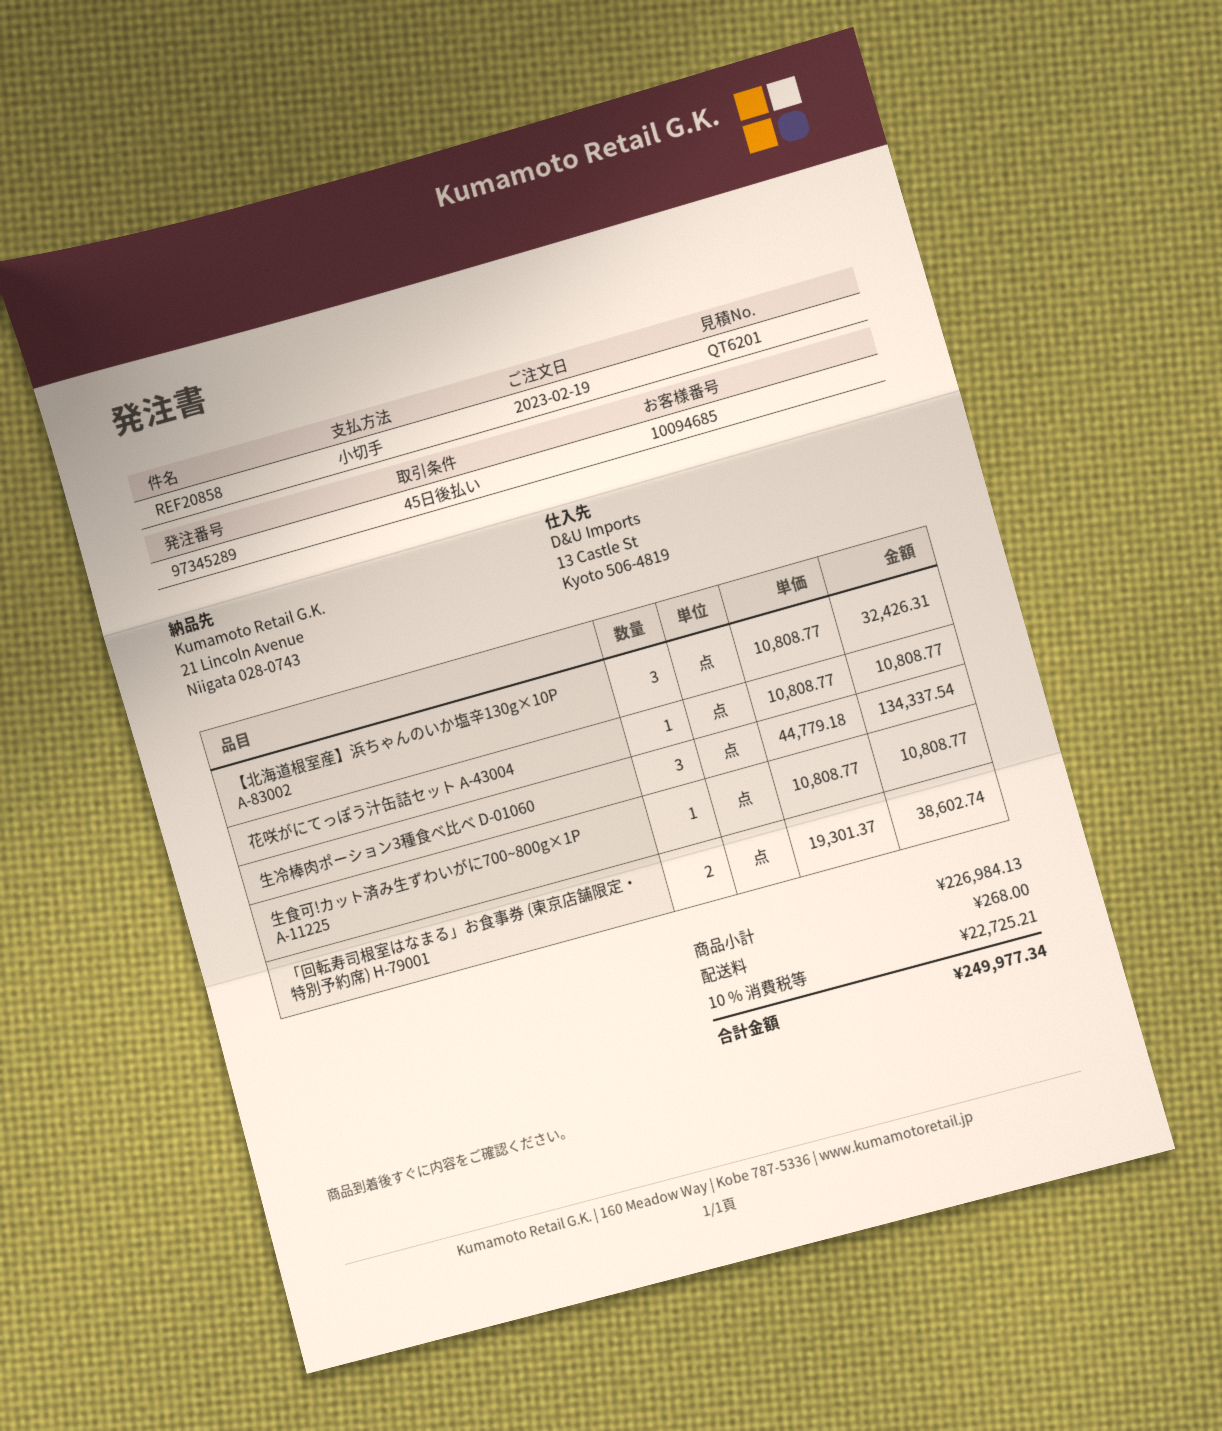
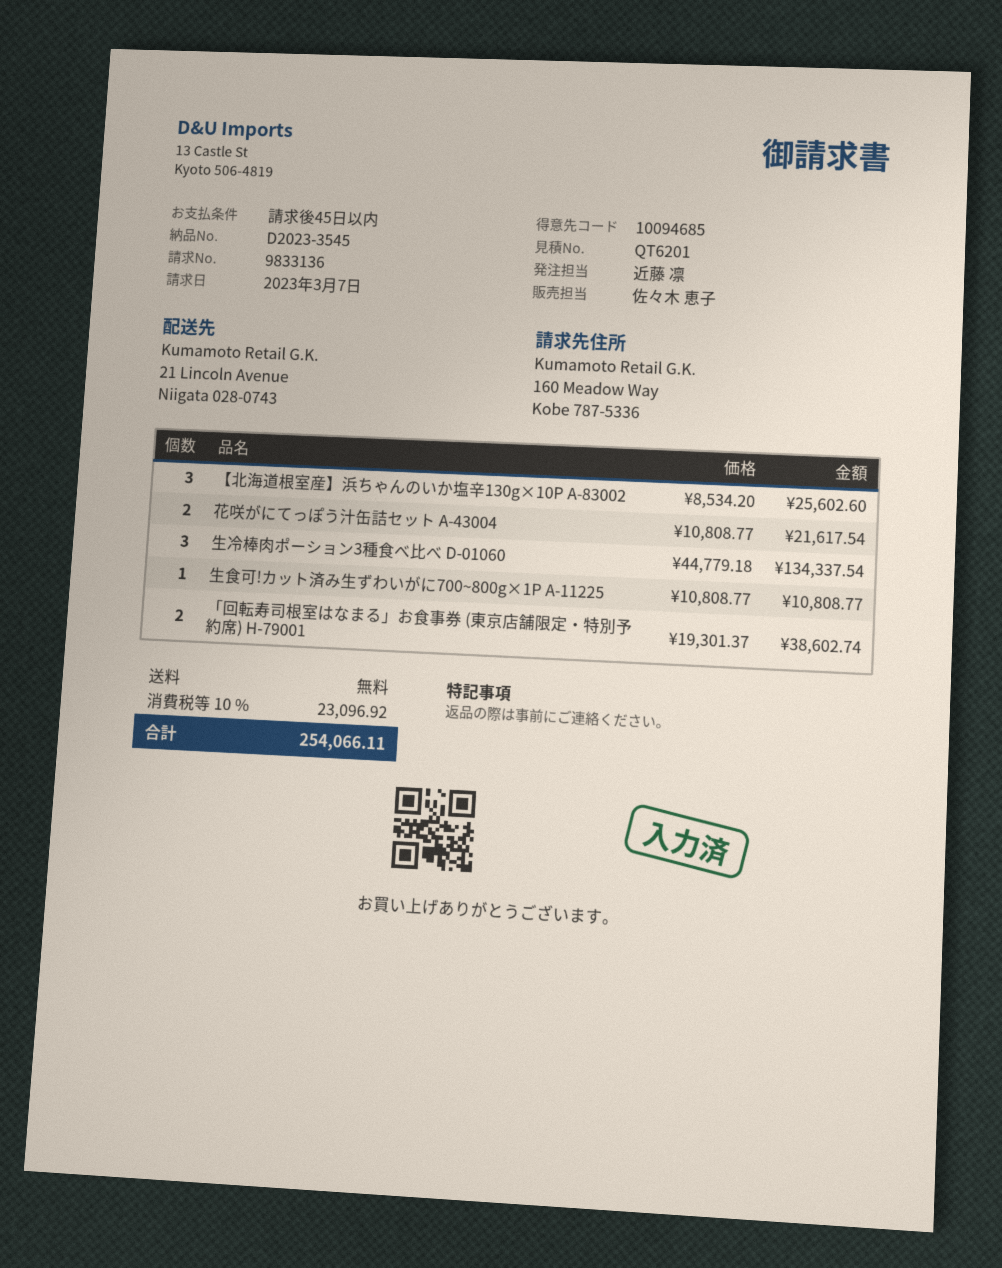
【北海道根室産】浜ちゃんのいか塩辛130g×10P A-83002: 3 x 10808.77 = 32426.31 -> 3 x 8534.20 = 25602.60
花咲がにてっぽう汁缶詰セット A-43004: 1 x 10808.77 = 10808.77 -> 2 x 10808.77 = 21617.54
shipping: 268.00 -> 0.00
tax: 10% = 22725.21 -> 10% = 23096.92
total: 249977.34 -> 254066.11

